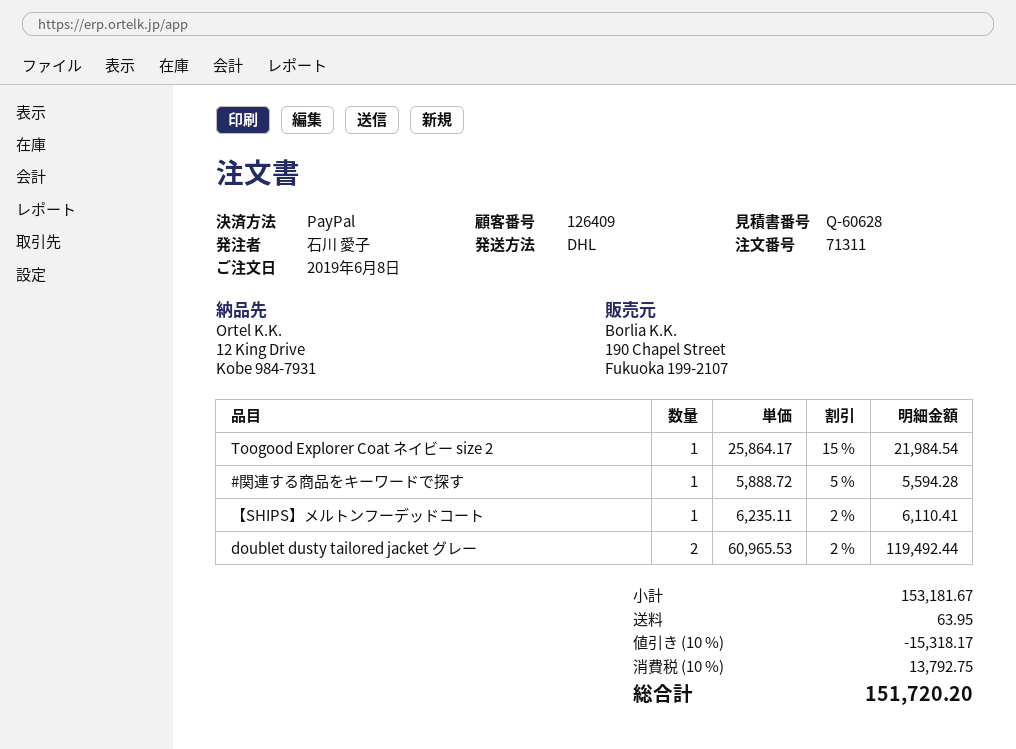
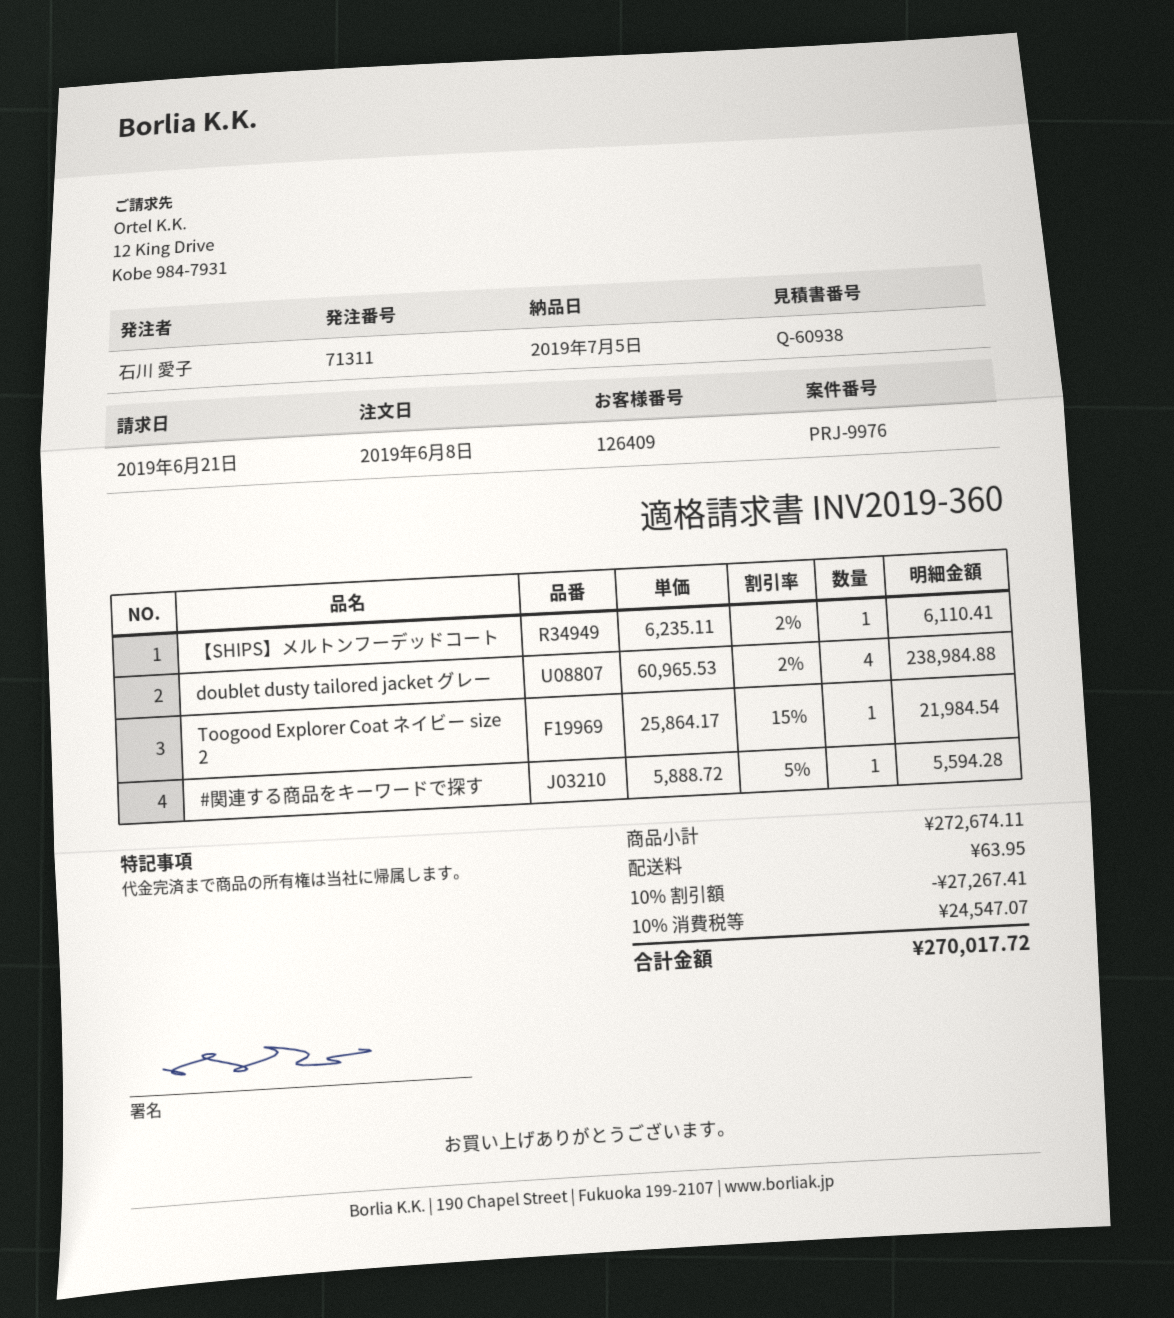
quote number: Q-60628 -> Q-60938
doublet dusty tailored jacket グレー: 2 x 60965.53 - 2% = 119492.44 -> 4 x 60965.53 - 2% = 238984.88
subtotal: 153181.67 -> 272674.11
discount: 10% = 15318.17 -> 10% = 27267.41
tax: 10% = 13792.75 -> 10% = 24547.07
total: 151720.20 -> 270017.72

